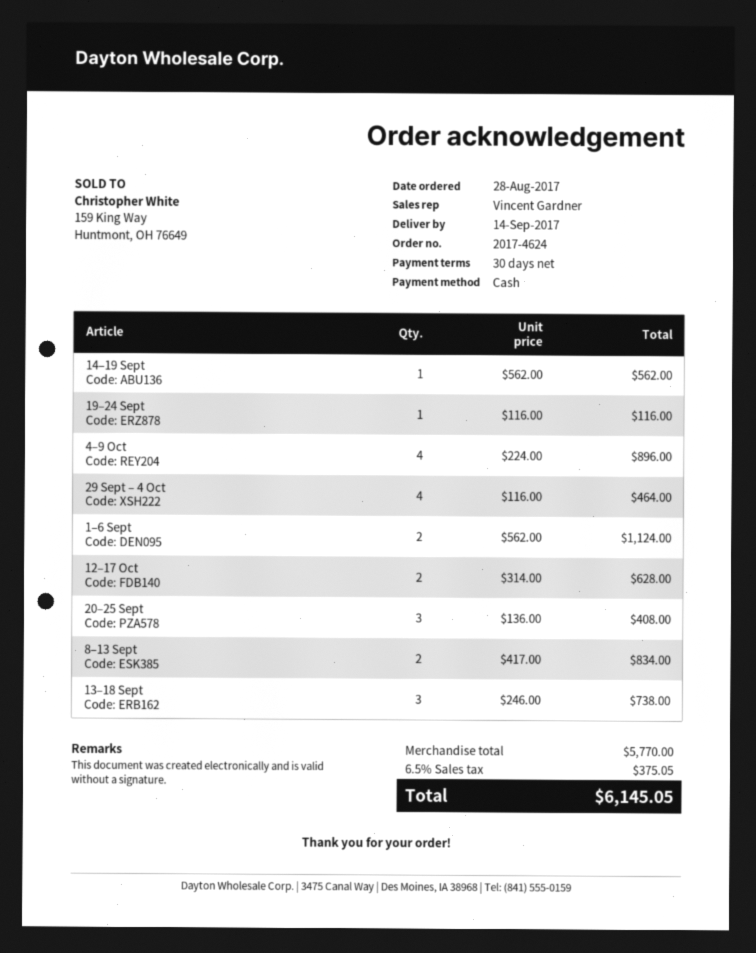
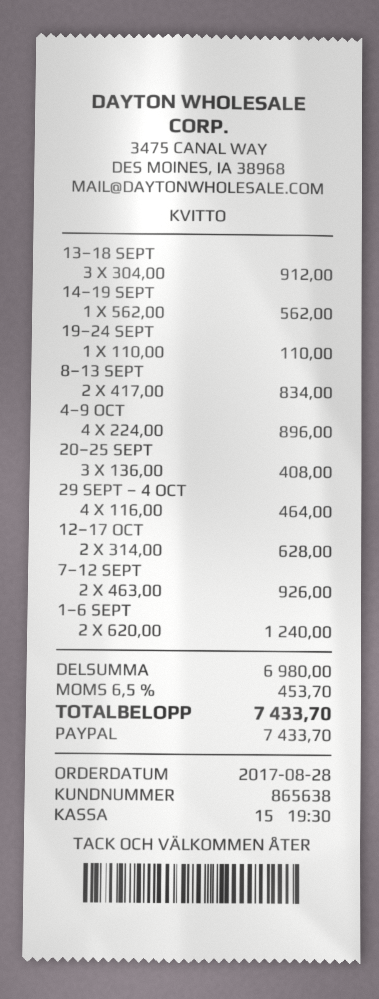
payment method: cash -> PayPal
19–24 Sept: 1 x 116.00 = 116.00 -> 1 x 110.00 = 110.00
1–6 Sept: 2 x 562.00 = 1124.00 -> 2 x 620.00 = 1240.00
13–18 Sept: 3 x 246.00 = 738.00 -> 3 x 304.00 = 912.00
7–12 SEPT: none -> 2 x 463.00 = 926.00
subtotal: 5770.00 -> 6980.00
tax: 6.5% = 375.05 -> 6.5% = 453.70
total: 6145.05 -> 7433.70

